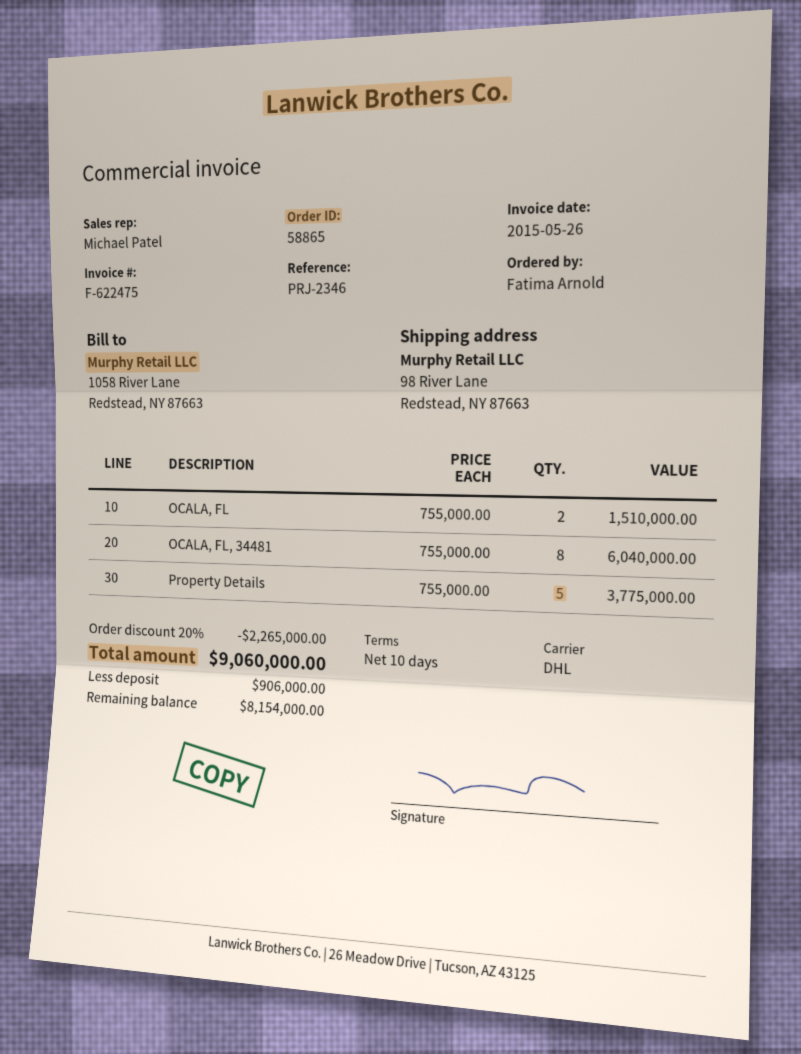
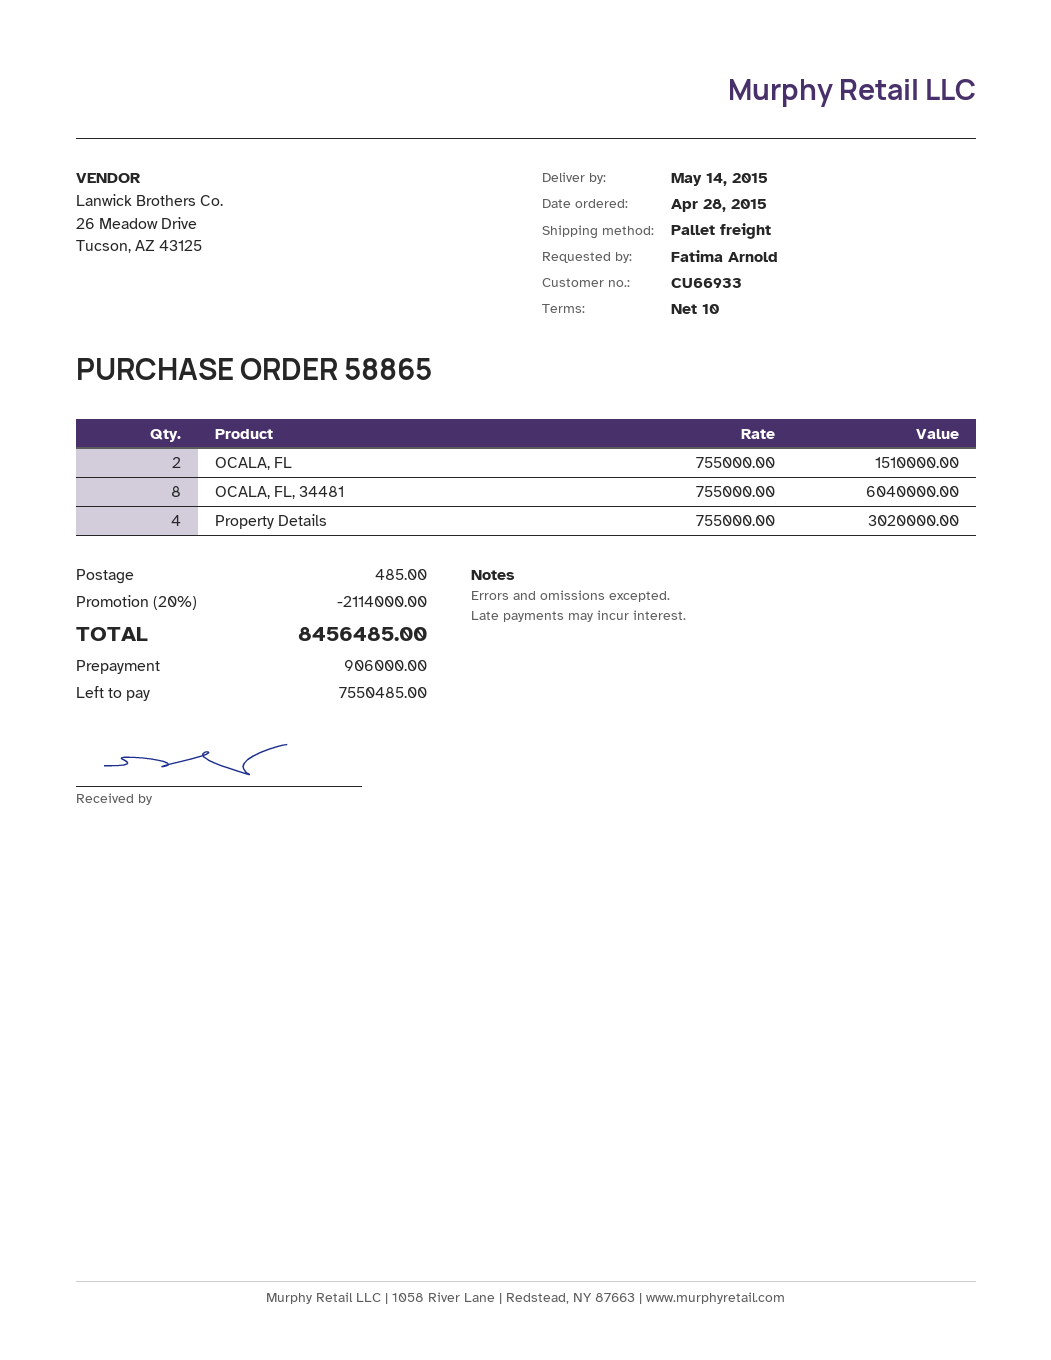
shipping method: DHL -> pallet freight
Property Details: 5 x 755000.00 = 3775000.00 -> 4 x 755000.00 = 3020000.00
discount: 20% = 2265000.00 -> 20% = 2114000.00
shipping: none -> 485.00
total: 9060000.00 -> 8456485.00
balance: 8154000.00 -> 7550485.00

